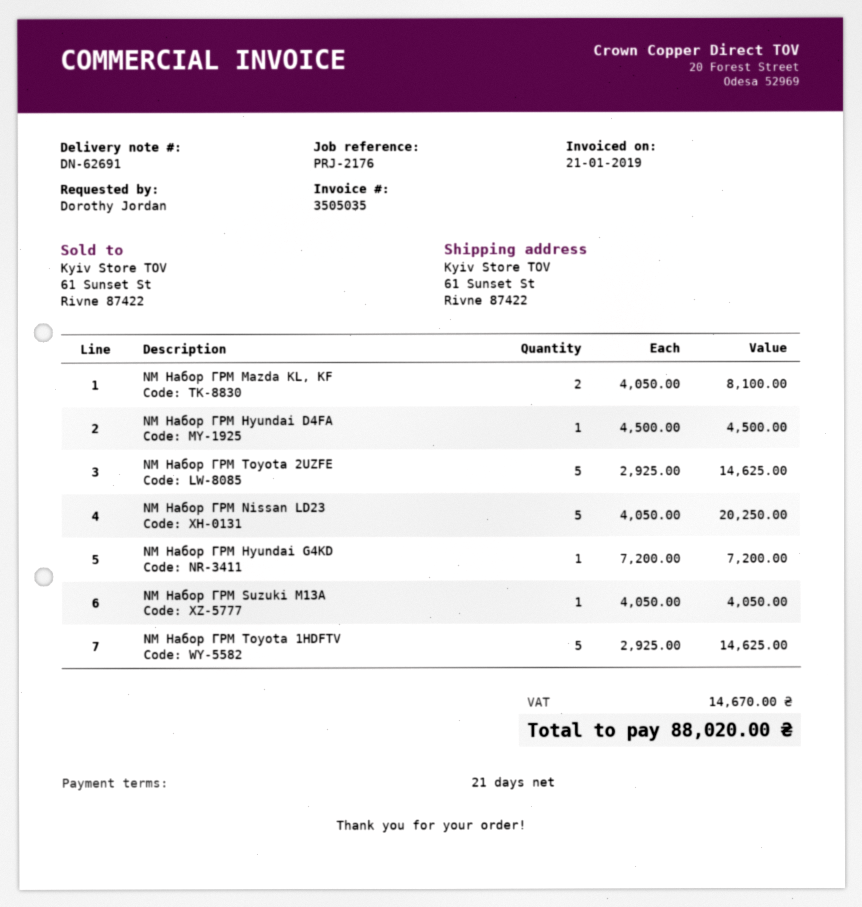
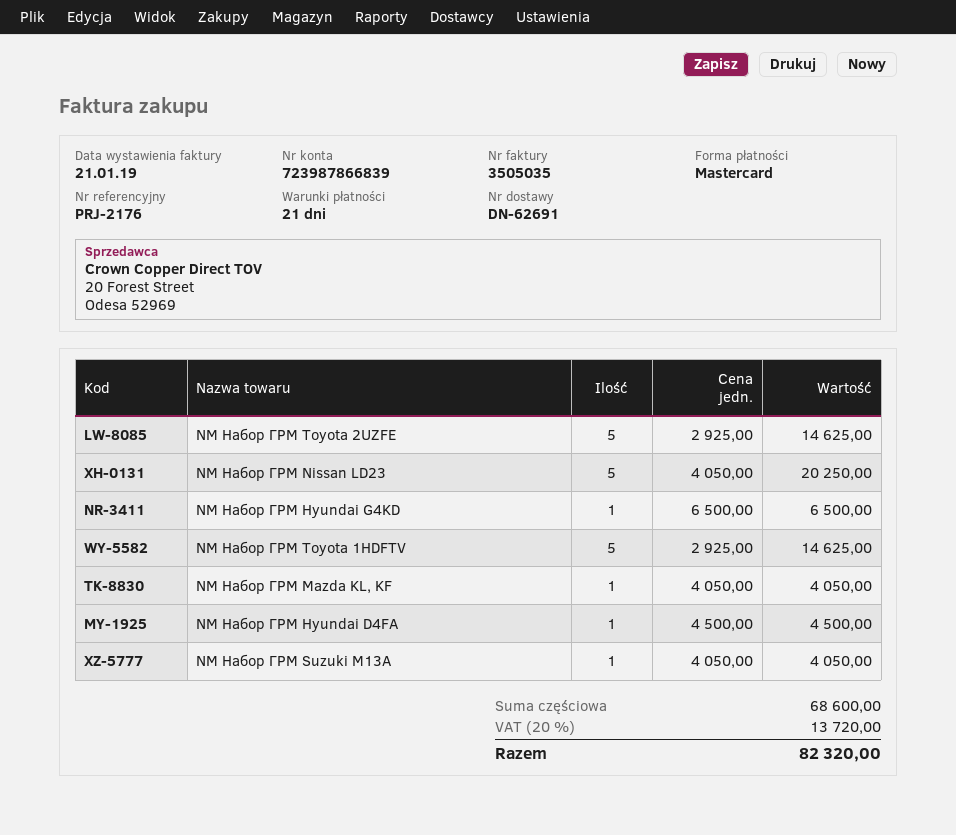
NM Набор ГРМ Mazda KL, KF: 2 x 4050.00 = 8100.00 -> 1 x 4050.00 = 4050.00
NM Набор ГРМ Hyundai G4KD: 1 x 7200.00 = 7200.00 -> 1 x 6500.00 = 6500.00
tax: 14670.00 -> 13720.00
total: 88020.00 -> 82320.00

